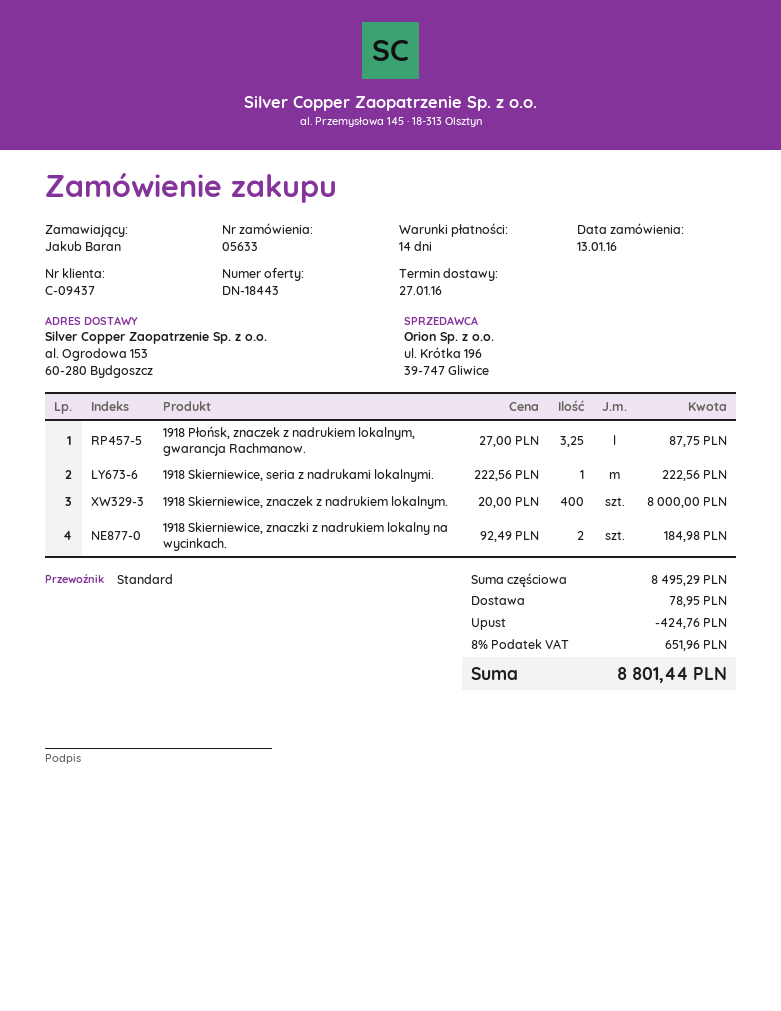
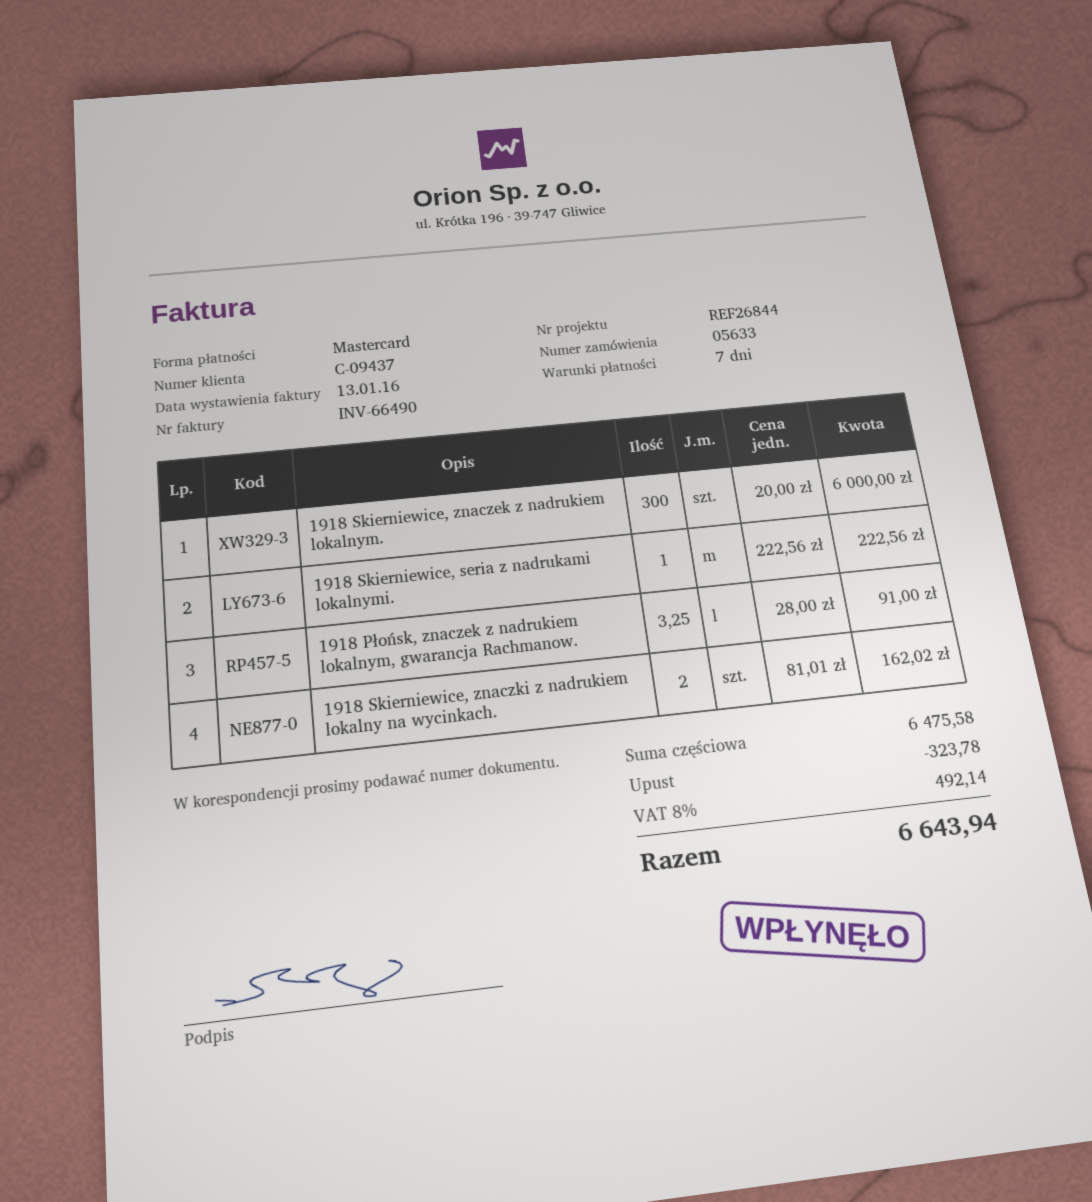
payment terms: 14 days -> 7 days
1918 Płońsk, znaczek z nadrukiem lokalnym, gwarancja Rachmanow.: 3.25 x 27.00 = 87.75 -> 3.25 x 28.00 = 91.00
1918 Skierniewice, znaczek z nadrukiem lokalnym.: 400 x 20.00 = 8000.00 -> 300 x 20.00 = 6000.00
1918 Skierniewice, znaczki z nadrukiem lokalny na wycinkach.: 2 x 92.49 = 184.98 -> 2 x 81.01 = 162.02
subtotal: 8495.29 -> 6475.58
discount: 424.76 -> 323.78
shipping: 78.95 -> none
tax: 8% = 651.96 -> 8% = 492.14
total: 8801.44 -> 6643.94

